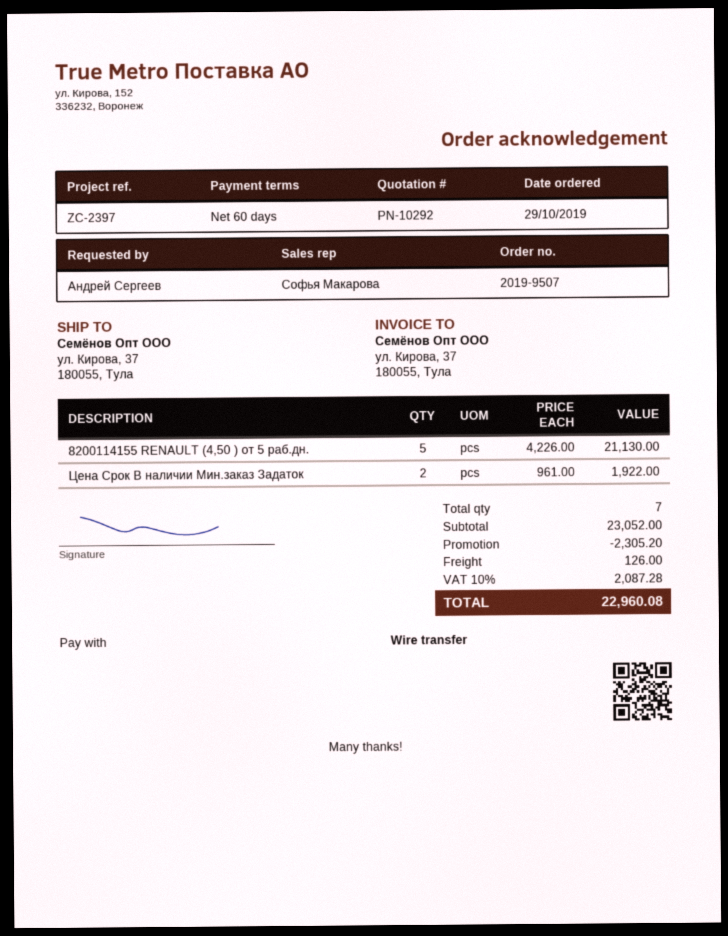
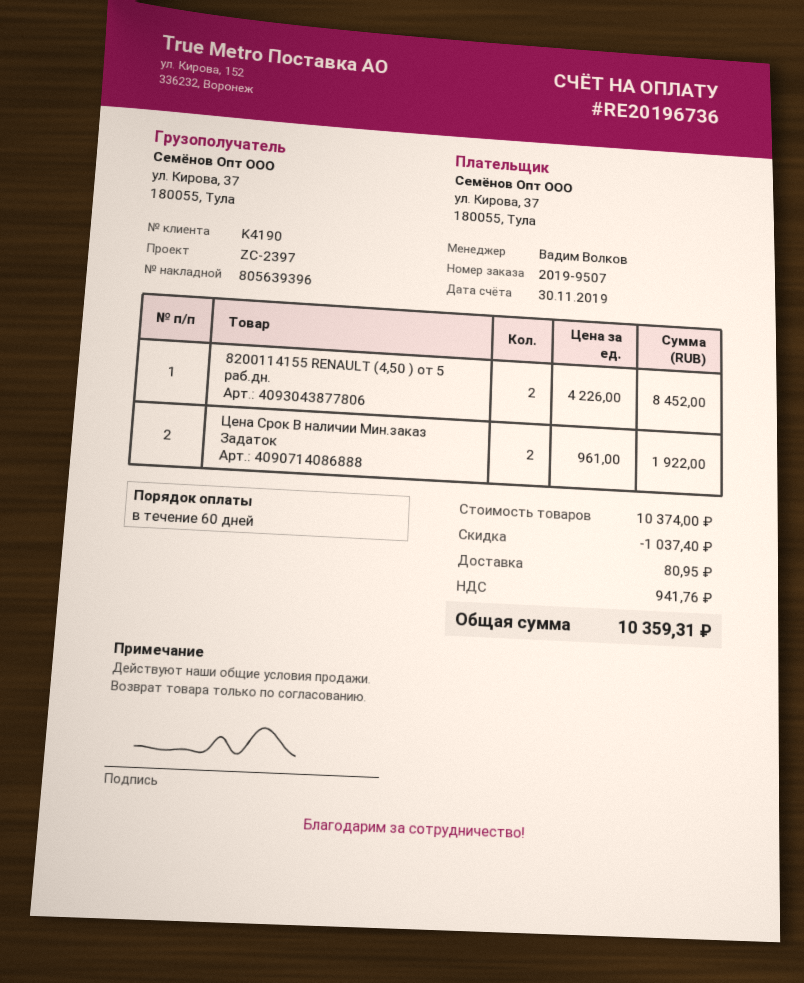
sales rep: Софья Макарова -> Вадим Волков
8200114155 RENAULT (4,50 ) от 5 раб.дн.: 5 x 4226.00 = 21130.00 -> 2 x 4226.00 = 8452.00
subtotal: 23052.00 -> 10374.00
discount: 2305.20 -> 1037.40
shipping: 126.00 -> 80.95
tax: 2087.28 -> 941.76
total: 22960.08 -> 10359.31

